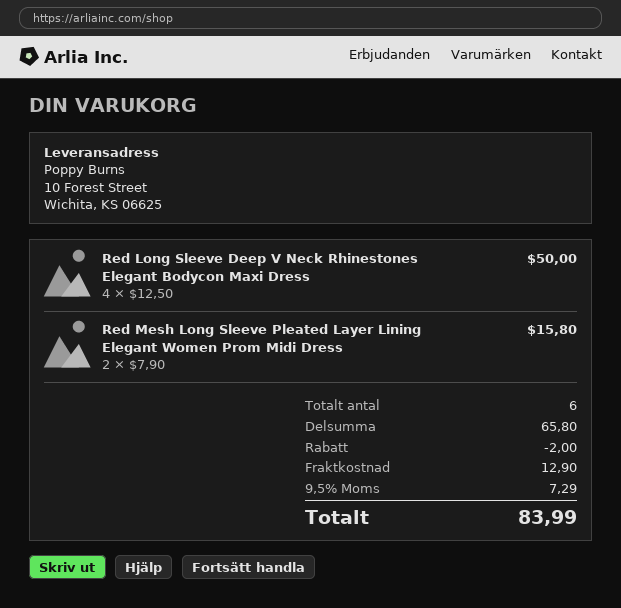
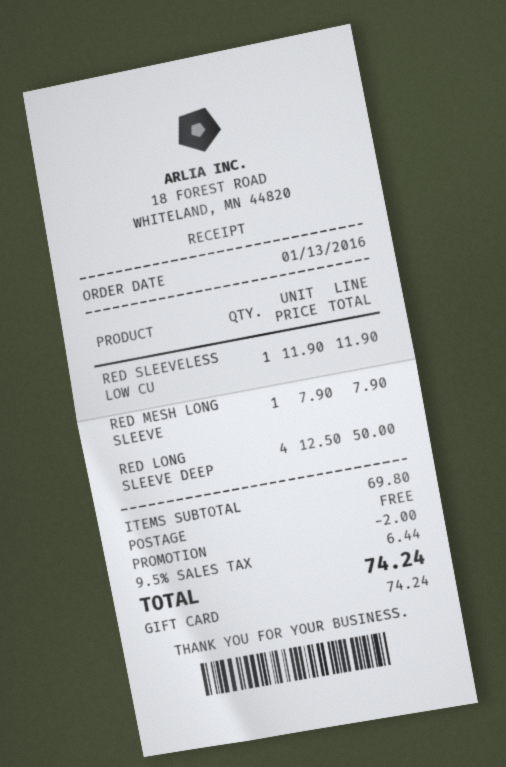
Red Mesh Long Sleeve Pleated Layer Lining Elegant Women Prom Midi Dress: 2 x 7.90 = 15.80 -> 1 x 7.90 = 7.90
RED SLEEVELESS LOW CU: none -> 1 x 11.90 = 11.90
subtotal: 65.80 -> 69.80
shipping: 12.90 -> 0.00
tax: 9.5% = 7.29 -> 9.5% = 6.44
total: 83.99 -> 74.24

